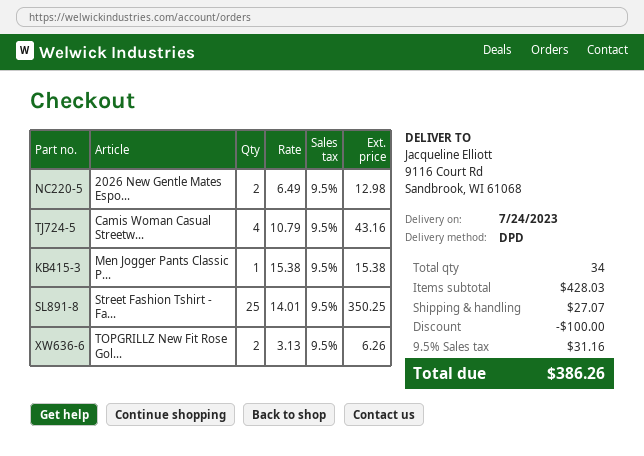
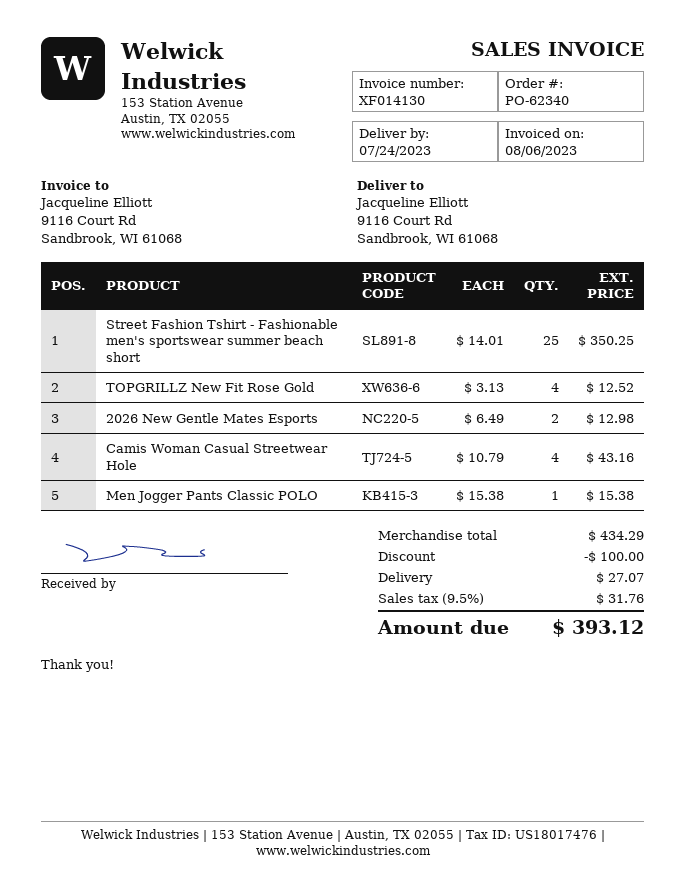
TOPGRILLZ New Fit Rose Gol...: 2 x 3.13 = 6.26 -> 4 x 3.13 = 12.52
subtotal: 428.03 -> 434.29
tax: 9.5% = 31.16 -> 9.5% = 31.76
total: 386.26 -> 393.12

